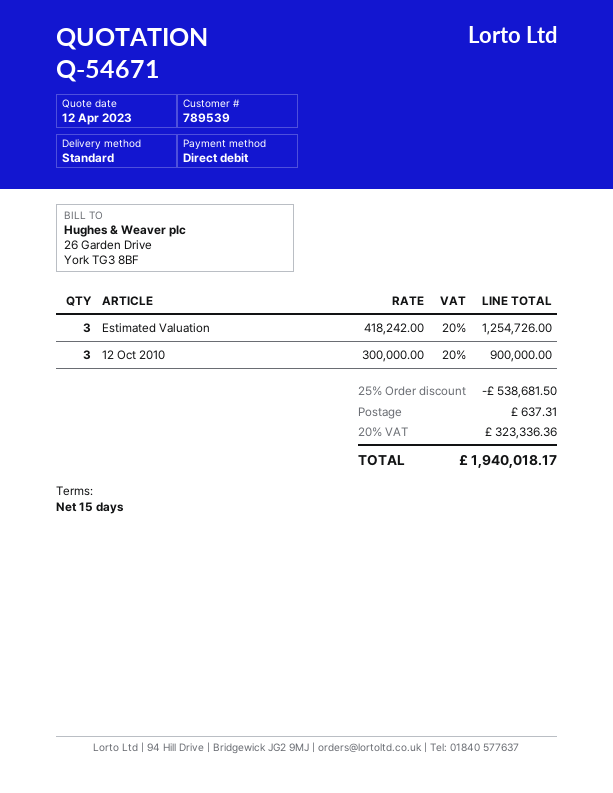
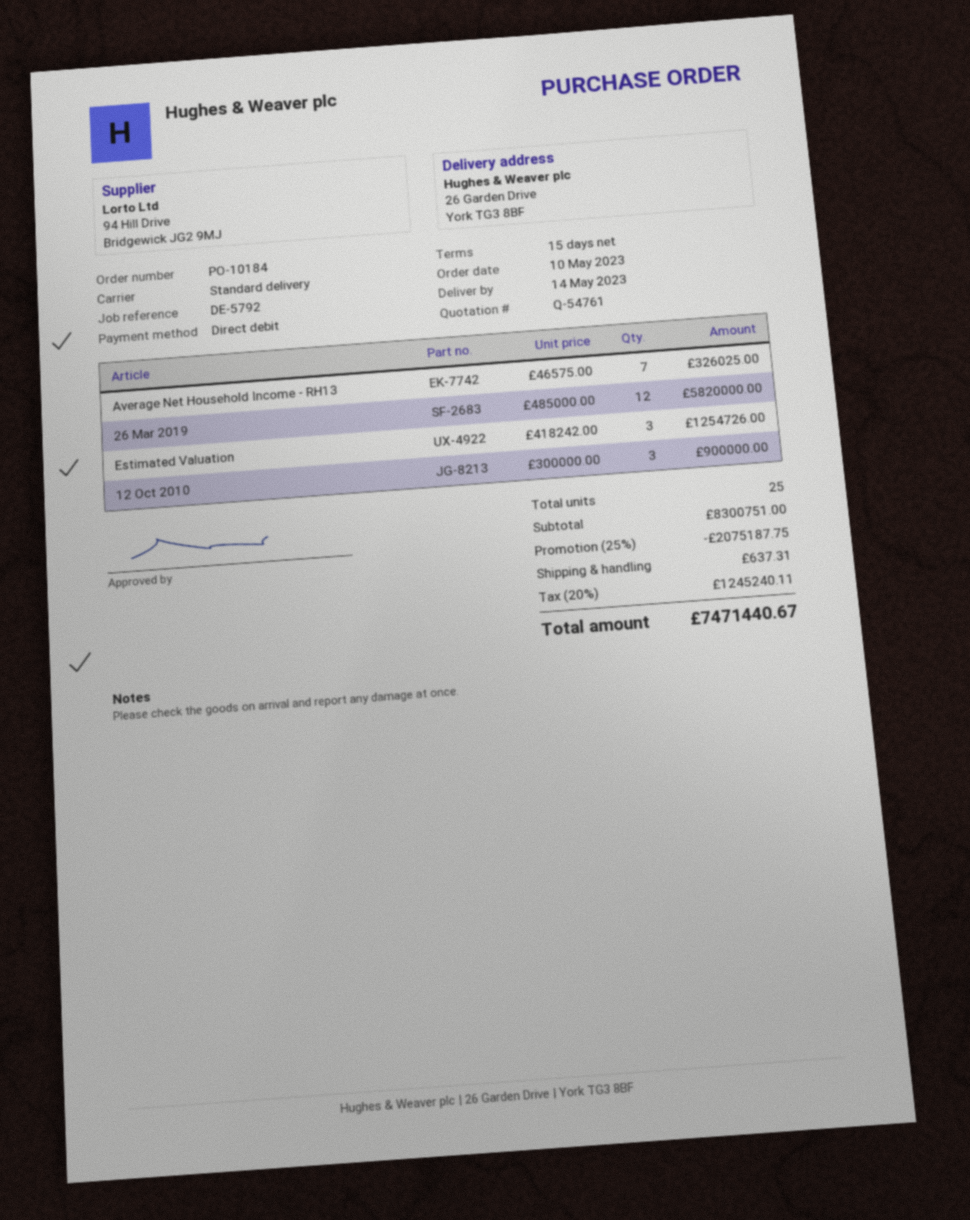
quote number: Q-54671 -> Q-54761
Average Net Household Income - RH13: none -> 7 x 46575.00 = 326025.00
26 Mar 2019: none -> 12 x 485000.00 = 5820000.00
discount: 25% = 538681.50 -> 25% = 2075187.75
tax: 20% = 323336.36 -> 20% = 1245240.11
total: 1940018.17 -> 7471440.67

